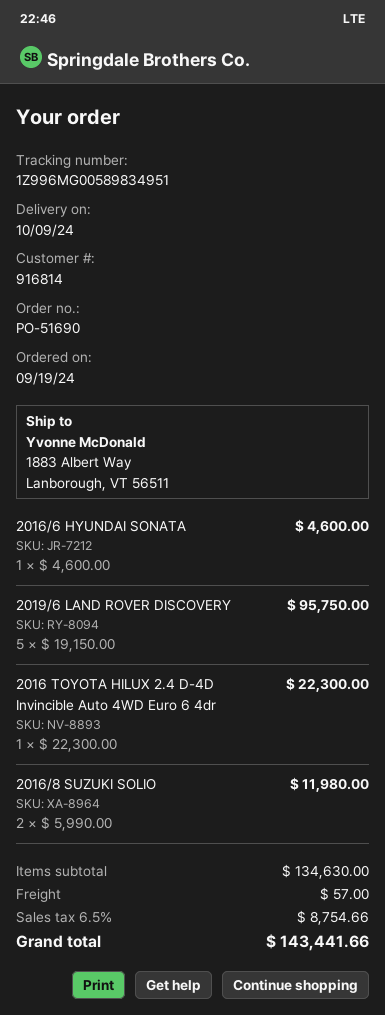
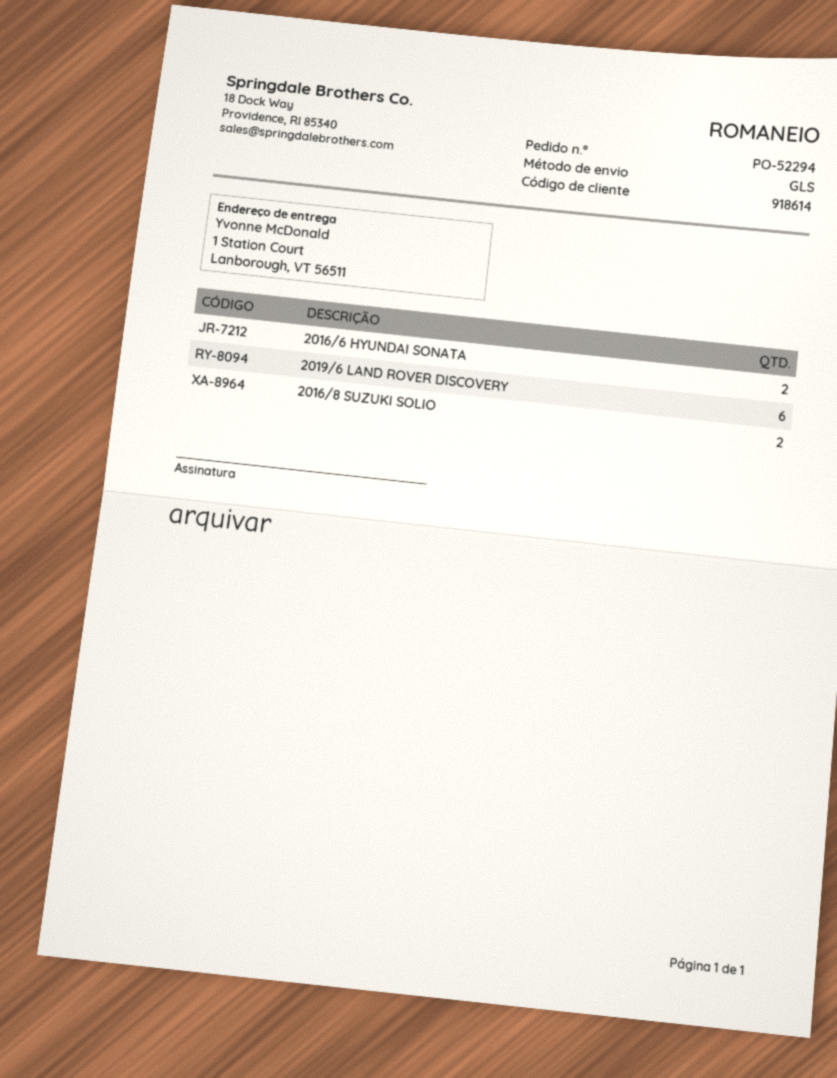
order number: PO-51690 -> PO-52294
customer number: 916814 -> 918614
ship to: 1883 Albert Way, Lanborough, VT 56511 -> 1 Station Court, Lanborough, VT 56511
2016/6 HYUNDAI SONATA: 1 -> 2
2019/6 LAND ROVER DISCOVERY: 5 -> 6
2016 TOYOTA HILUX 2.4 D-4D Invincible Auto 4WD Euro 6 4dr: 1 -> none

